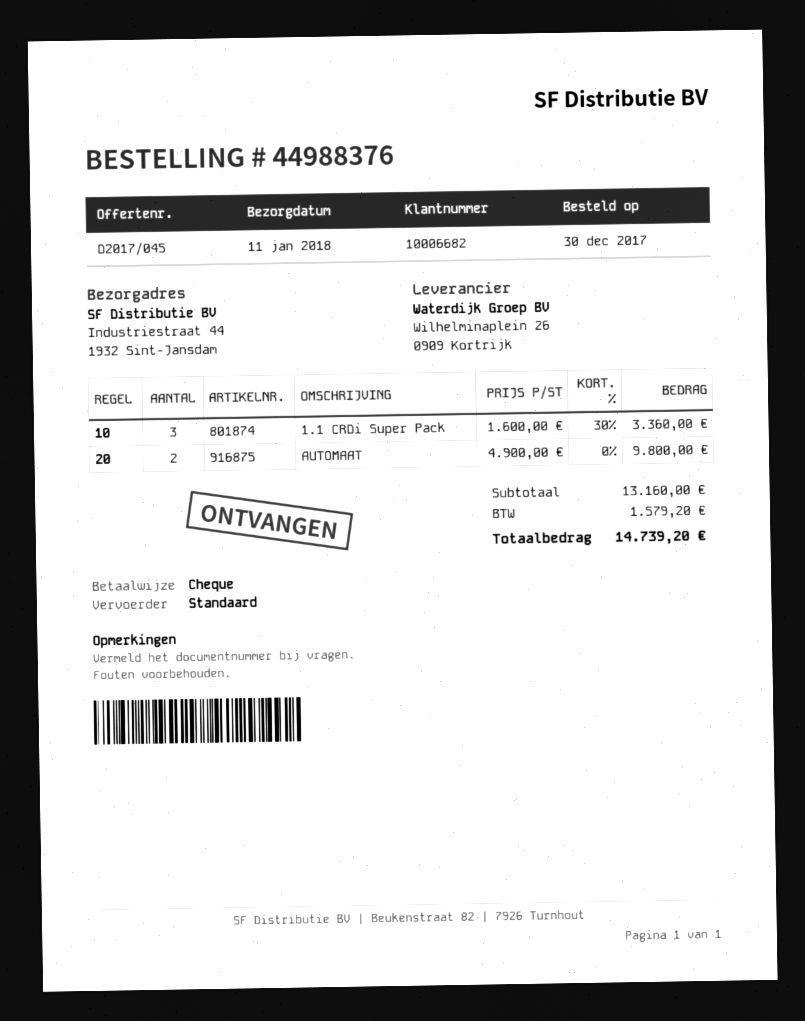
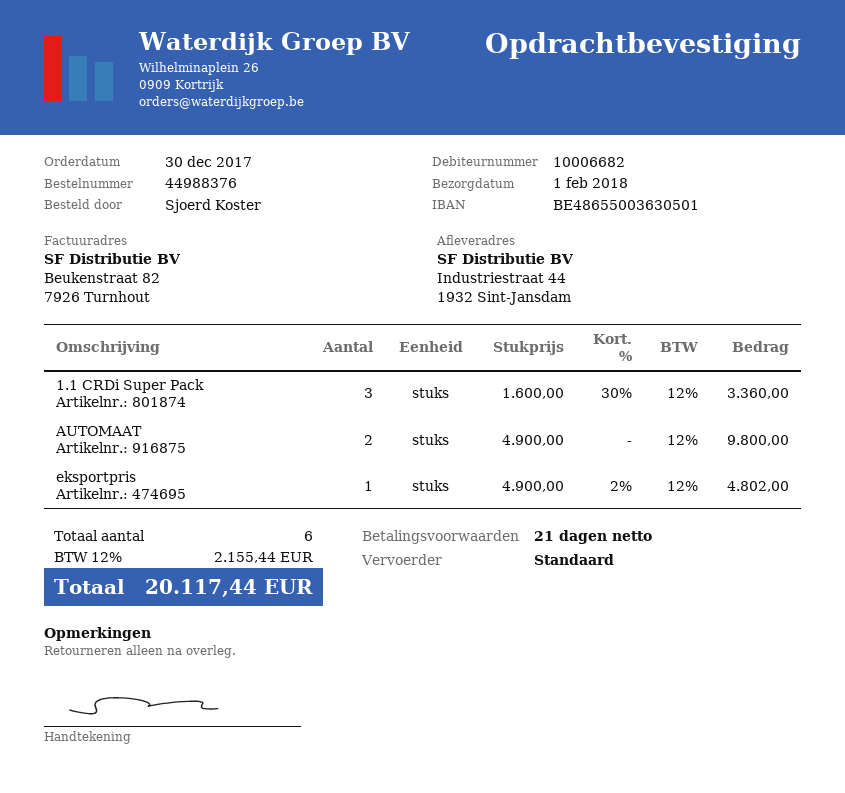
delivery date: 2018-01-11 -> 2018-02-01
eksportpris: none -> 1 x 4900.00 - 2% = 4802.00
tax: 1579.20 -> 2155.44
total: 14739.20 -> 20117.44

